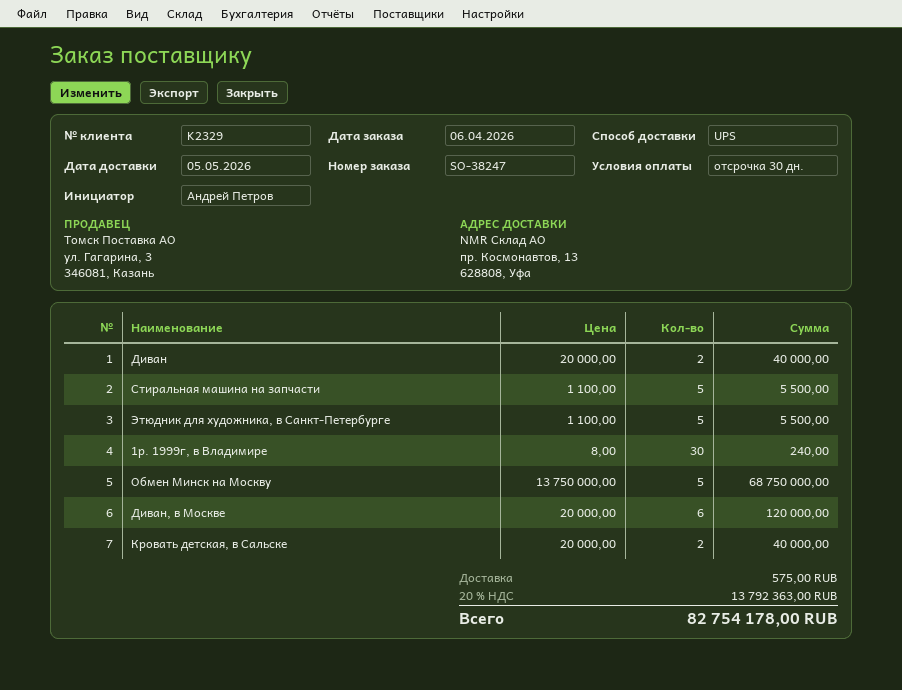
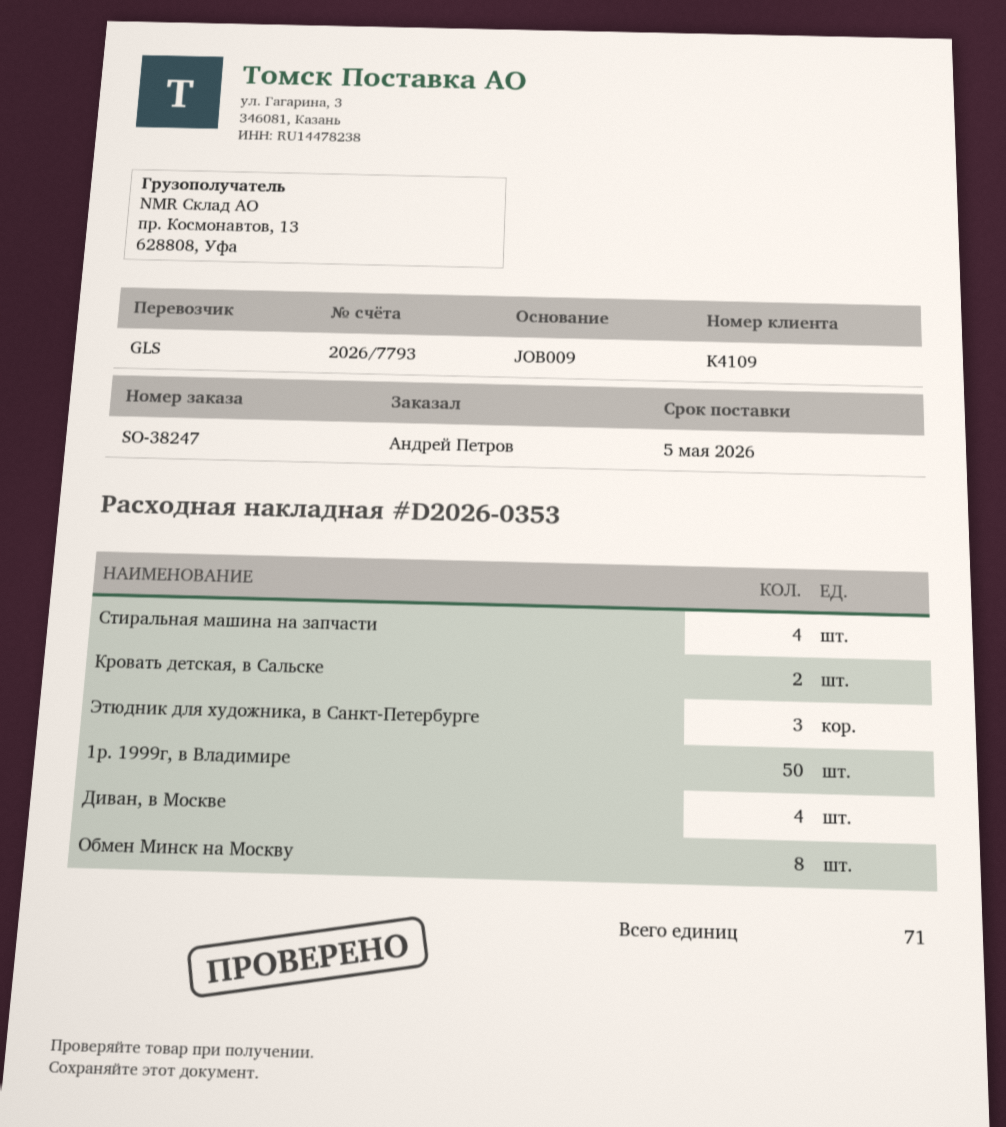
customer number: K2329 -> K4109
shipping method: UPS -> GLS
Диван: 2 -> none
Стиральная машина на запчасти: 5 -> 4
Этюдник для художника, в Санкт-Петербурге: 5 -> 3
1р. 1999г, в Владимире: 30 -> 50
Обмен Минск на Москву: 5 -> 8
Диван, в Москве: 6 -> 4

